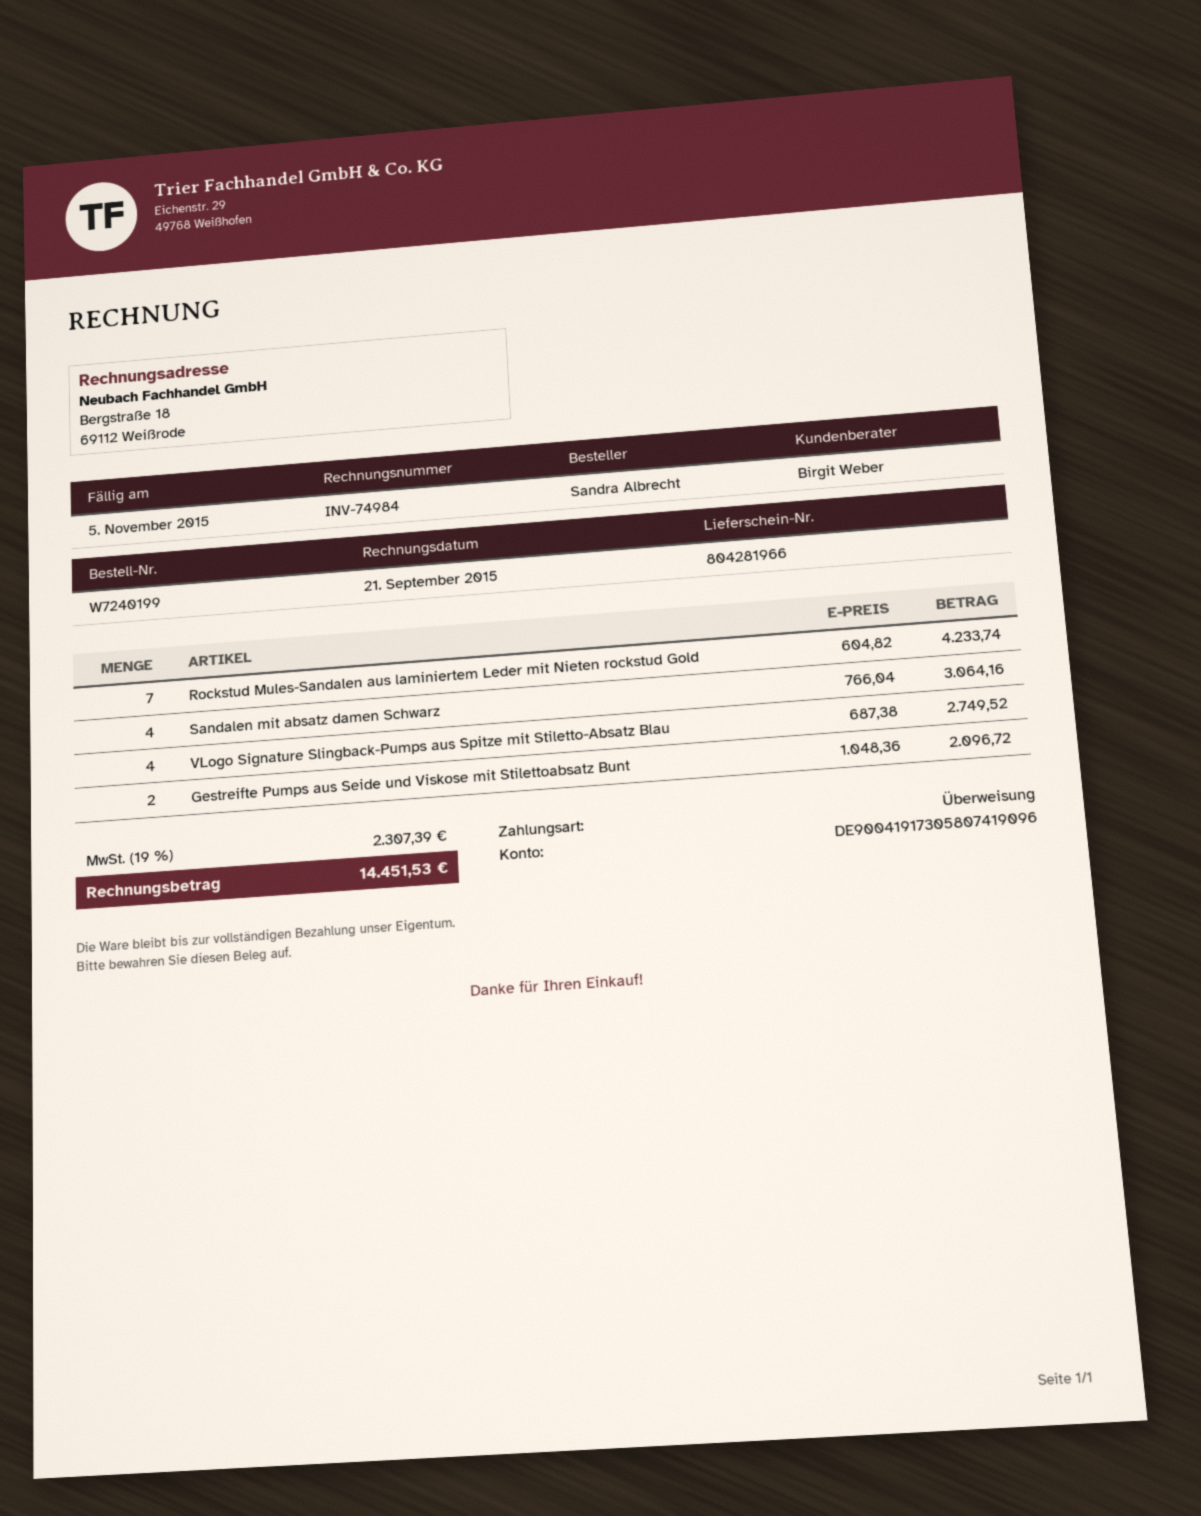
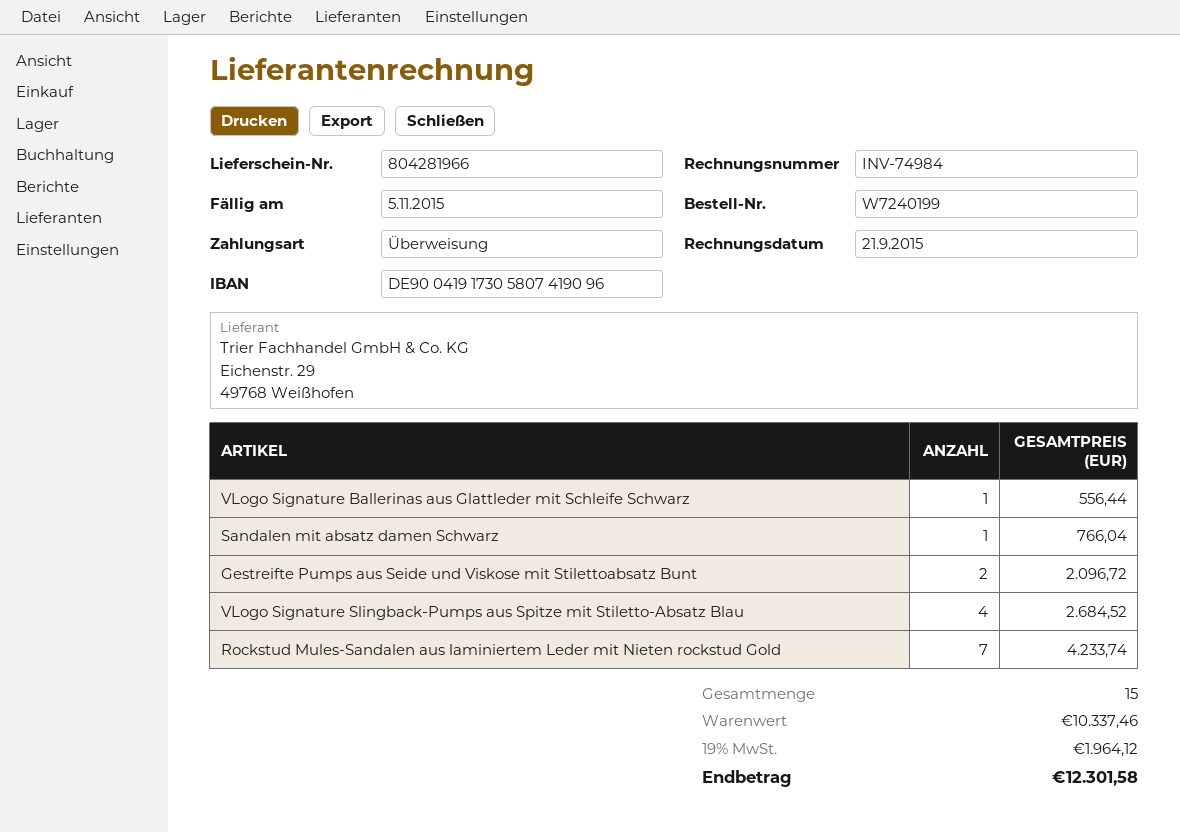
Sandalen mit absatz damen Schwarz: 4 for 3064.16 -> 1 for 766.04
VLogo Signature Slingback-Pumps aus Spitze mit Stiletto-Absatz Blau: 4 for 2749.52 -> 4 for 2684.52
VLogo Signature Ballerinas aus Glattleder mit Schleife Schwarz: none -> 1 for 556.44
tax: 19% = 2307.39 -> 19% = 1964.12
total: 14451.53 -> 12301.58

